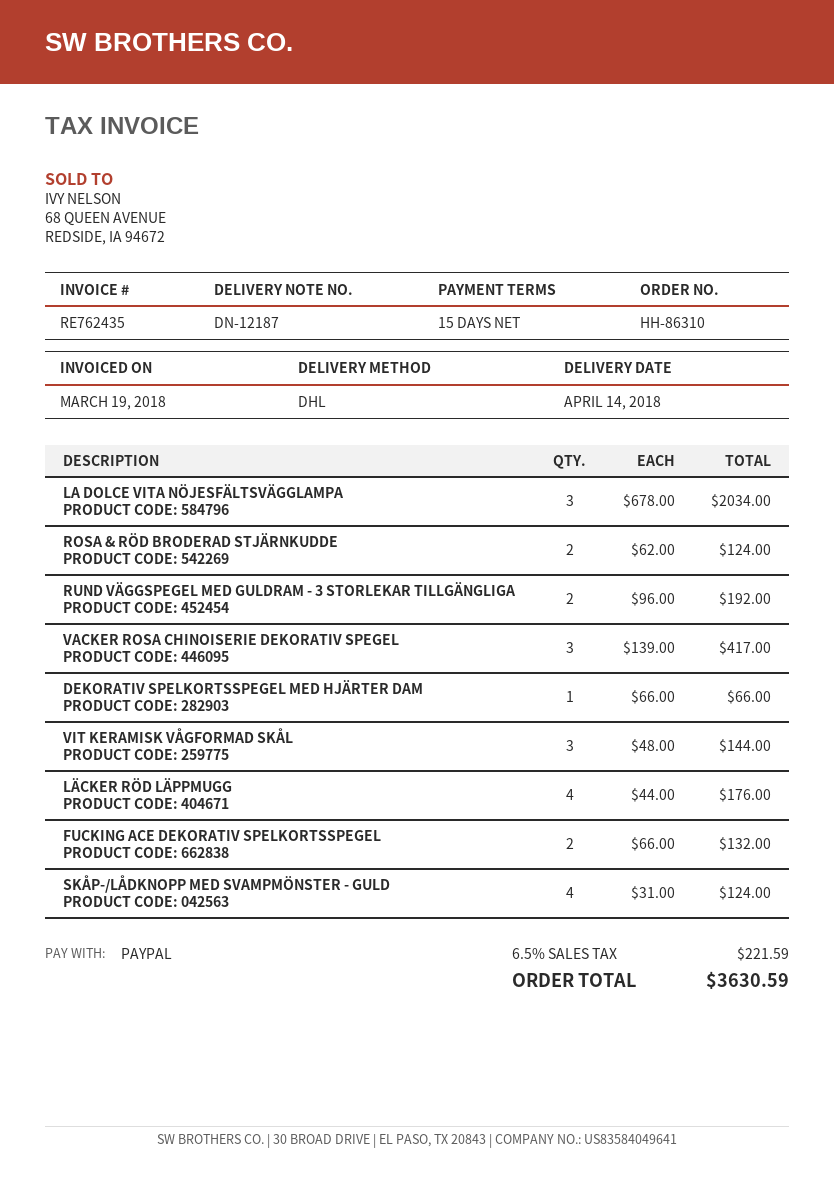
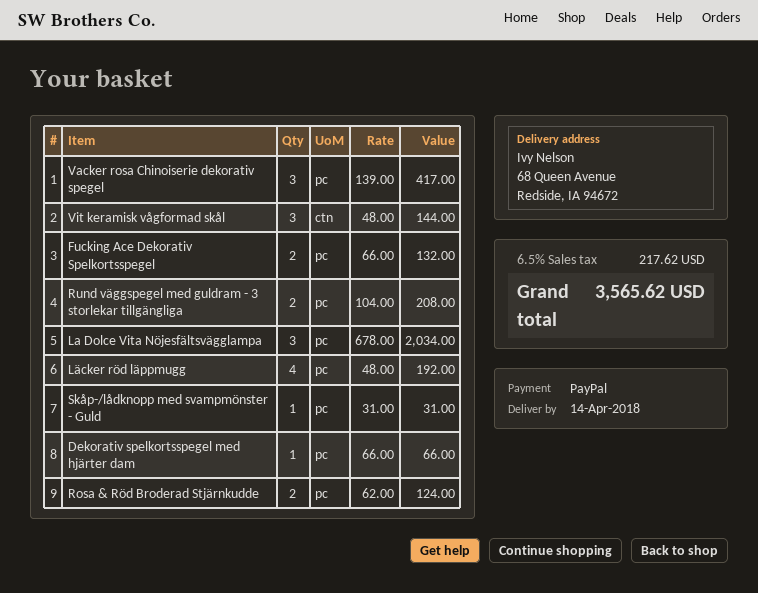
RUND VÄGGSPEGEL MED GULDRAM - 3 STORLEKAR TILLGÄNGLIGA: 2 x 96.00 = 192.00 -> 2 x 104.00 = 208.00
LÄCKER RÖD LÄPPMUGG: 4 x 44.00 = 176.00 -> 4 x 48.00 = 192.00
SKÅP-/LÅDKNOPP MED SVAMPMÖNSTER - GULD: 4 x 31.00 = 124.00 -> 1 x 31.00 = 31.00
tax: 6.5% = 221.59 -> 6.5% = 217.62
total: 3630.59 -> 3565.62

